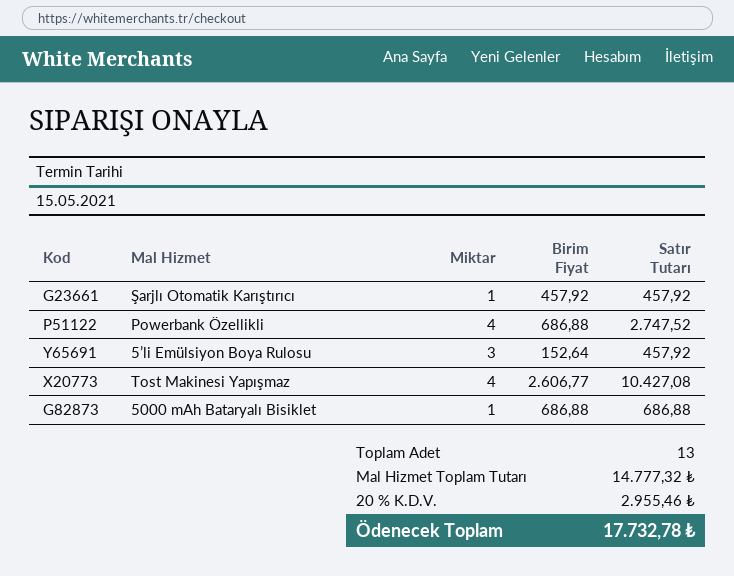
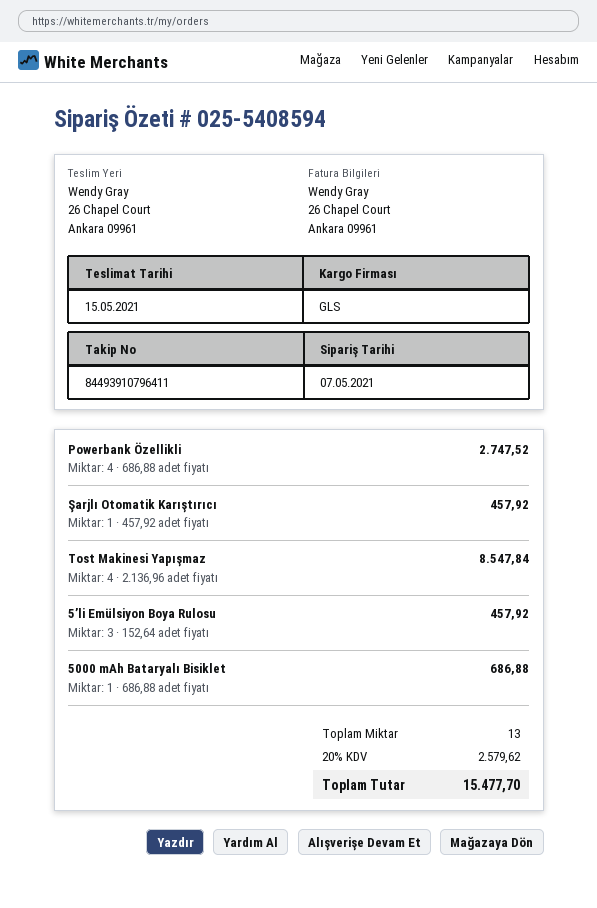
Tost Makinesi Yapışmaz: 4 x 2606.77 = 10427.08 -> 4 x 2136.96 = 8547.84
tax: 20% = 2955.46 -> 20% = 2579.62
total: 17732.78 -> 15477.70

